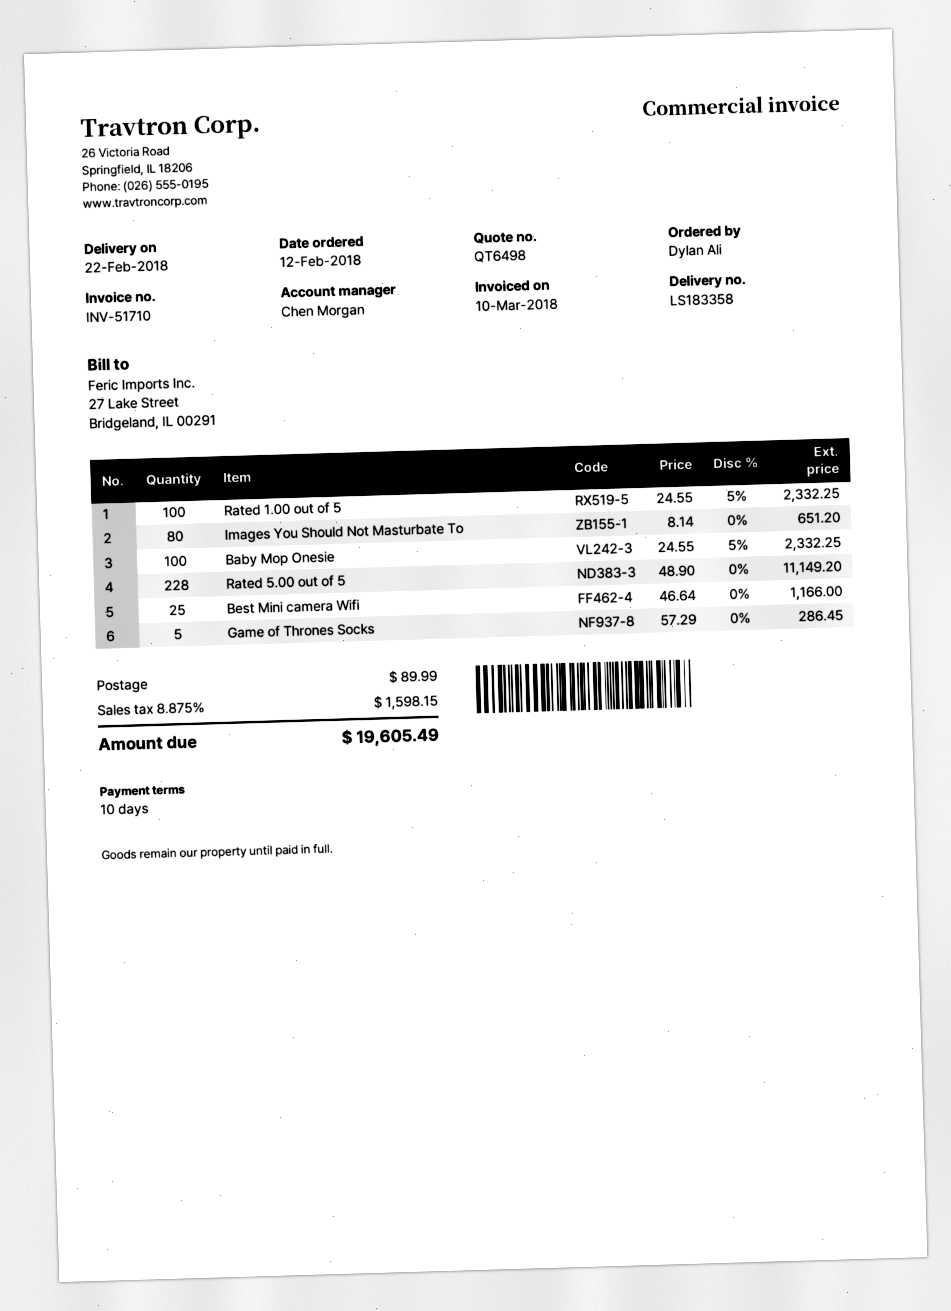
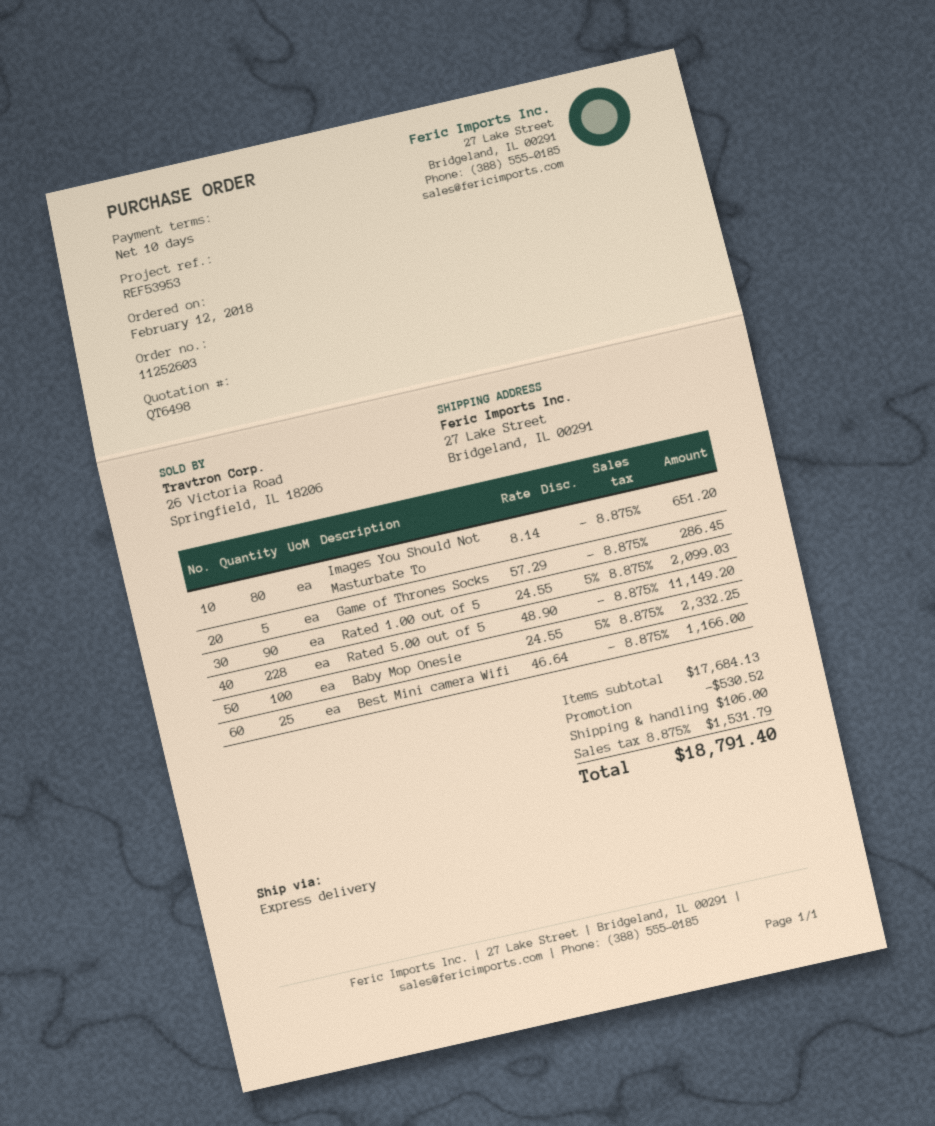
Rated 1.00 out of 5: 100 x 24.55 - 5% = 2332.25 -> 90 x 24.55 - 5% = 2099.03
discount: none -> 530.52
shipping: 89.99 -> 106.00
tax: 8.875% = 1598.15 -> 8.875% = 1531.79
total: 19605.49 -> 18791.40

